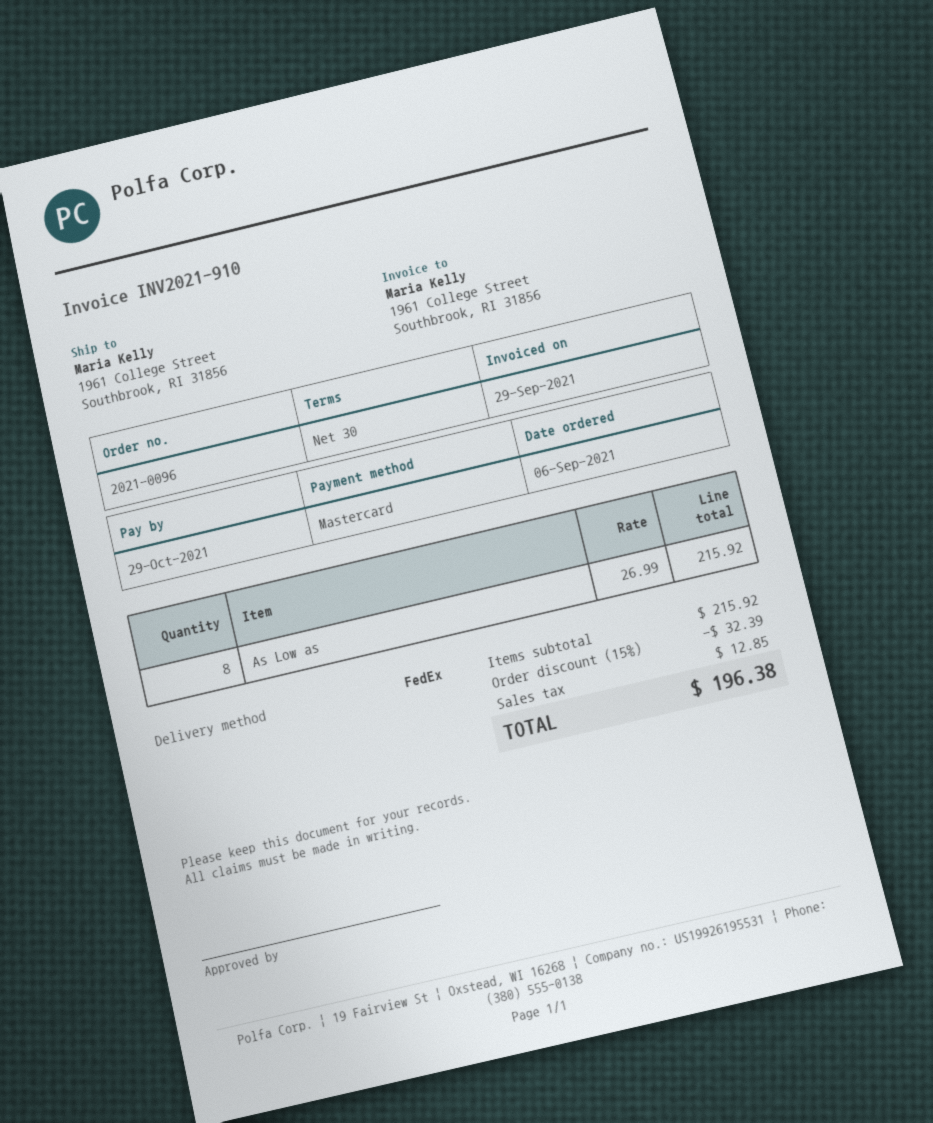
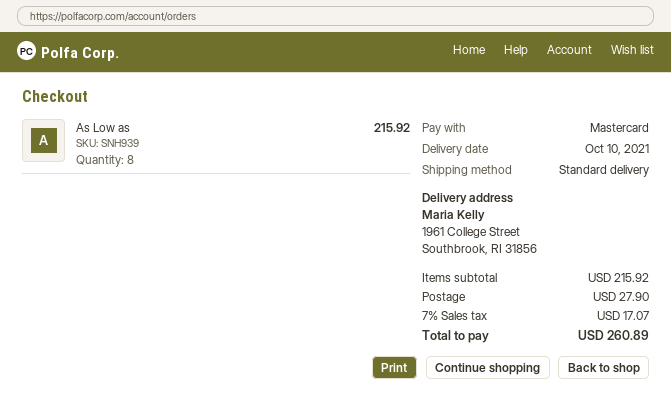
shipping method: FedEx -> standard
discount: 15% = 32.39 -> none
shipping: none -> 27.90
tax: 12.85 -> 17.07
total: 196.38 -> 260.89

